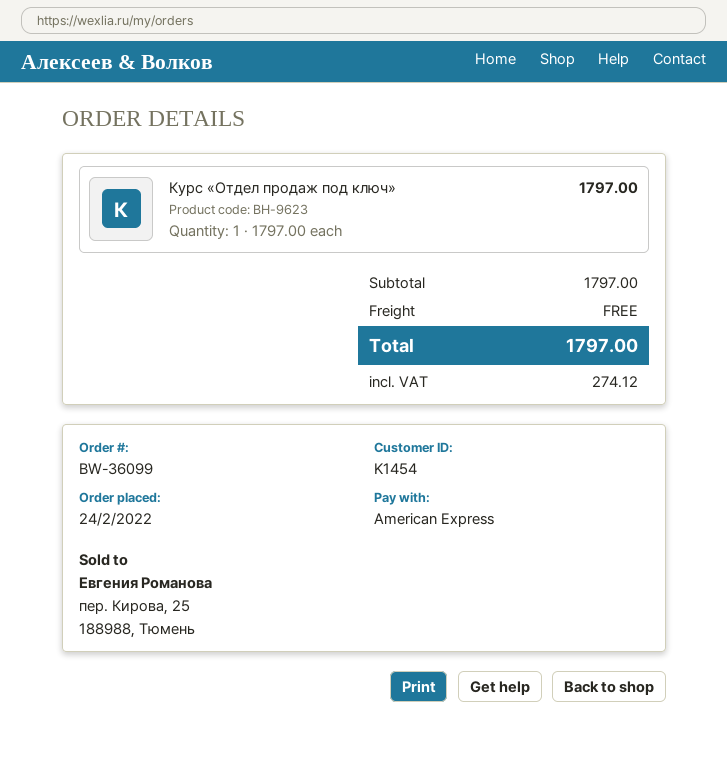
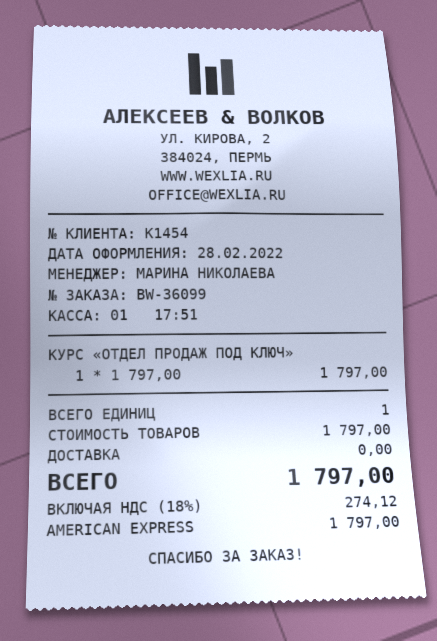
order date: 2022-02-24 -> 2022-02-28

